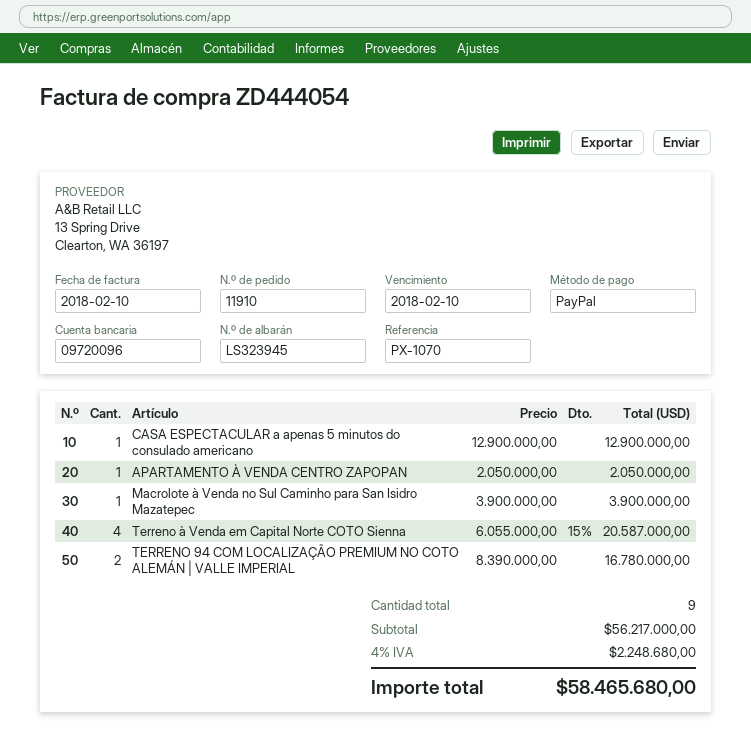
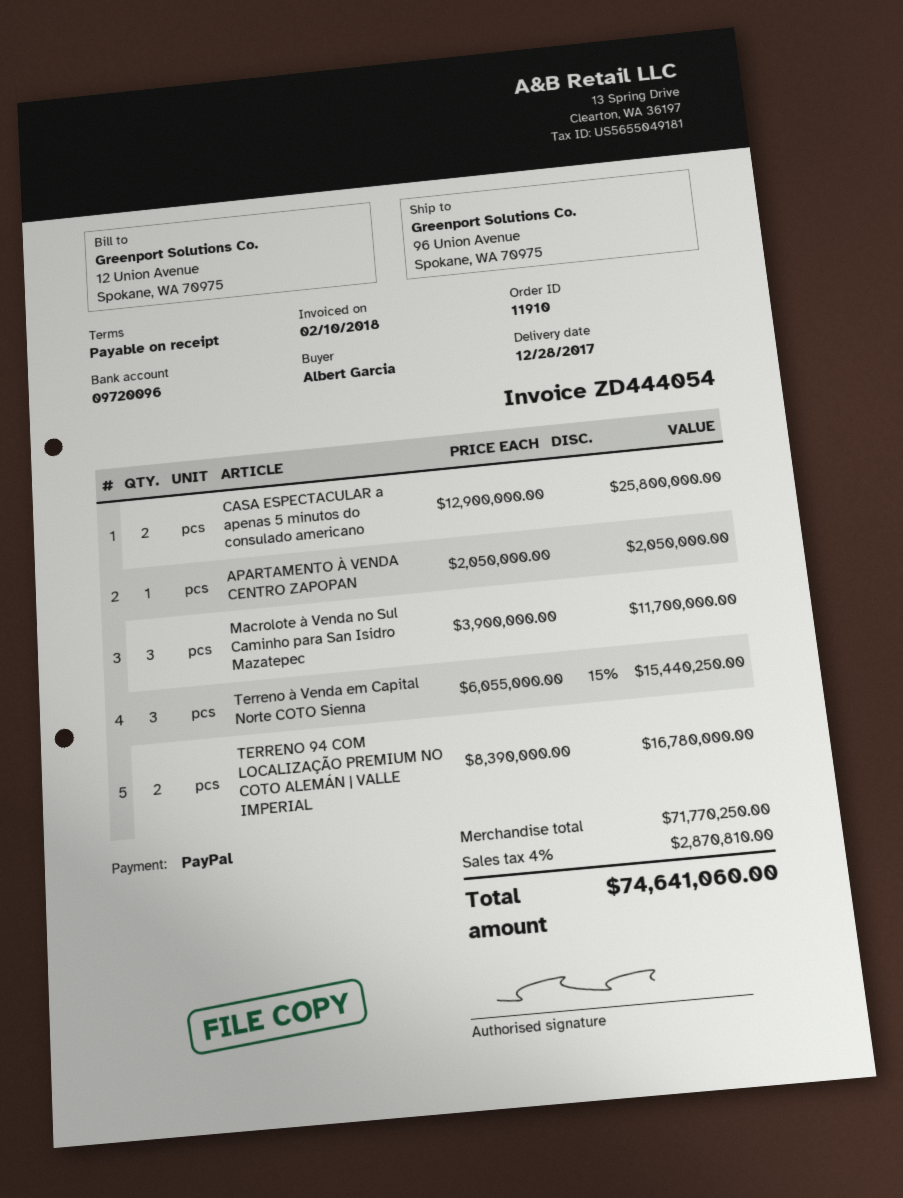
CASA ESPECTACULAR a apenas 5 minutos do consulado americano: 1 x 12900000.00 = 12900000.00 -> 2 x 12900000.00 = 25800000.00
Macrolote à Venda no Sul Caminho para San Isidro Mazatepec: 1 x 3900000.00 = 3900000.00 -> 3 x 3900000.00 = 11700000.00
Terreno à Venda em Capital Norte COTO Sienna: 4 x 6055000.00 - 15% = 20587000.00 -> 3 x 6055000.00 - 15% = 15440250.00
subtotal: 56217000.00 -> 71770250.00
tax: 4% = 2248680.00 -> 4% = 2870810.00
total: 58465680.00 -> 74641060.00

